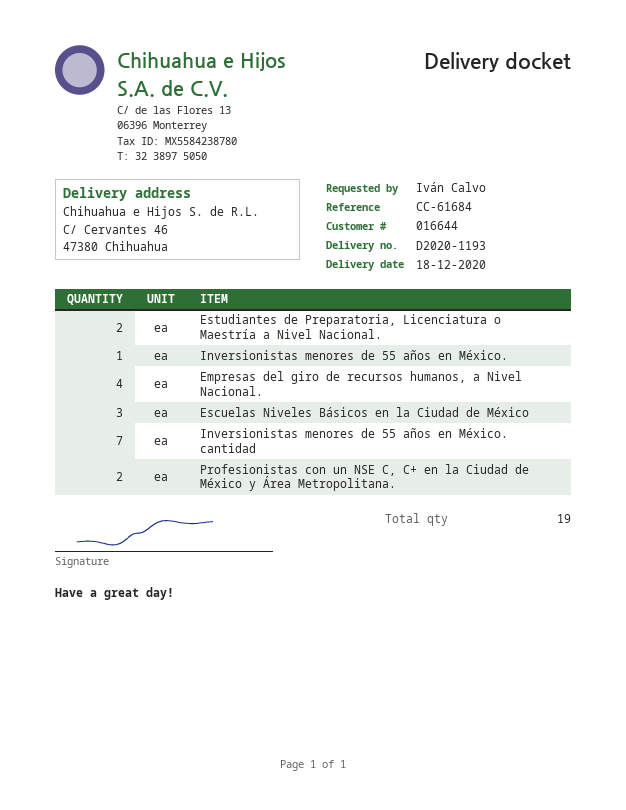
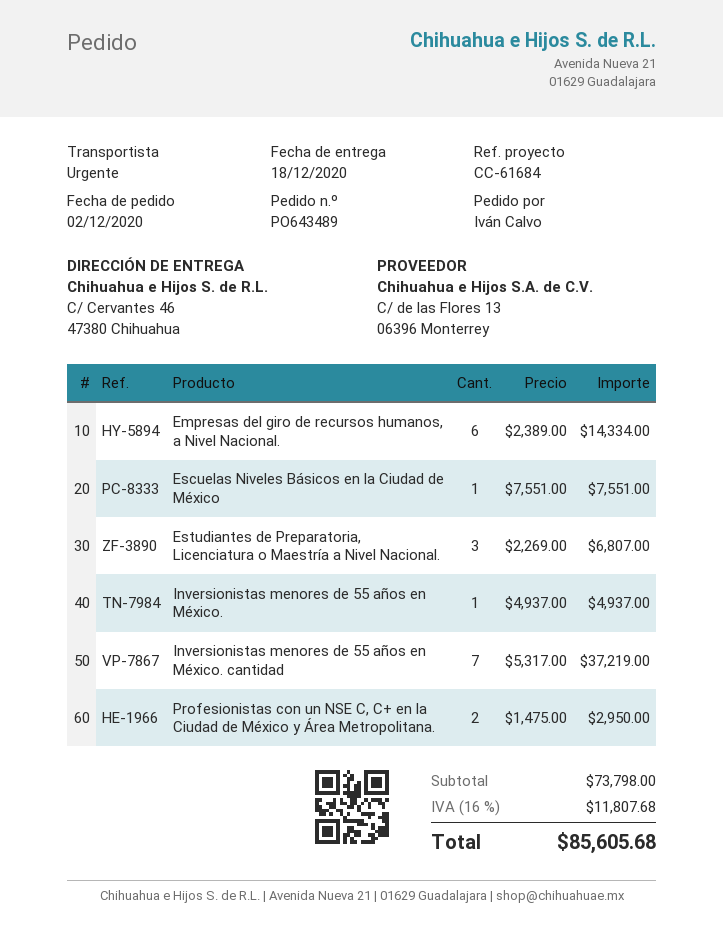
Estudiantes de Preparatoria, Licenciatura o Maestría a Nivel Nacional.: 2 -> 3
Empresas del giro de recursos humanos, a Nivel Nacional.: 4 -> 6
Escuelas Niveles Básicos en la Ciudad de México: 3 -> 1

